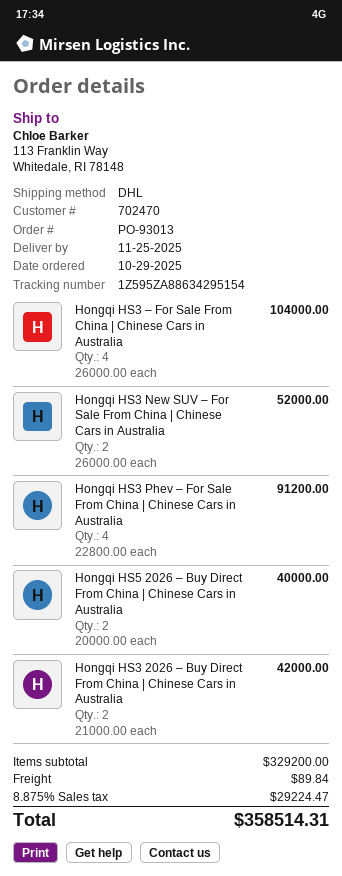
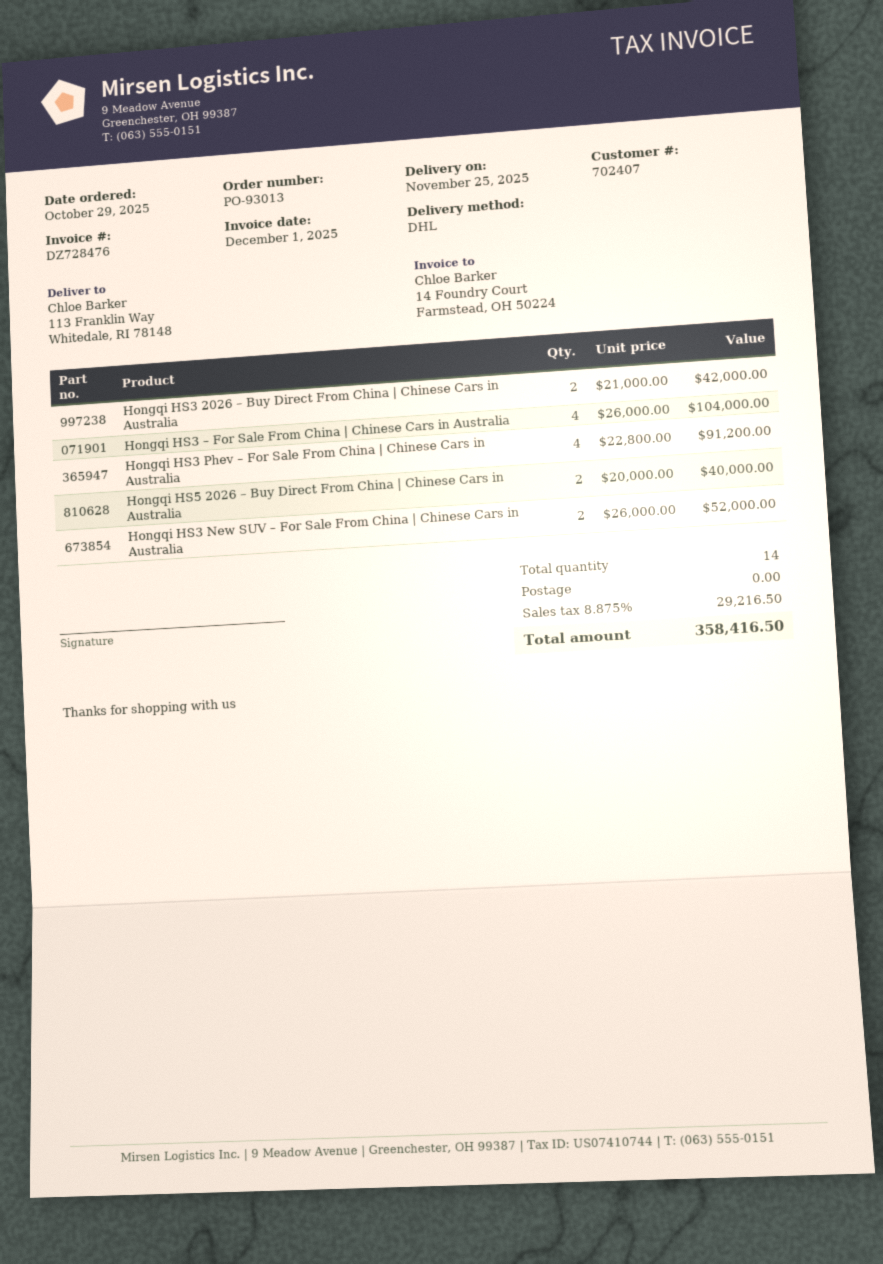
customer number: 702470 -> 702407
shipping: 89.84 -> 0.00
tax: 8.875% = 29224.47 -> 8.875% = 29216.50
total: 358514.31 -> 358416.50

